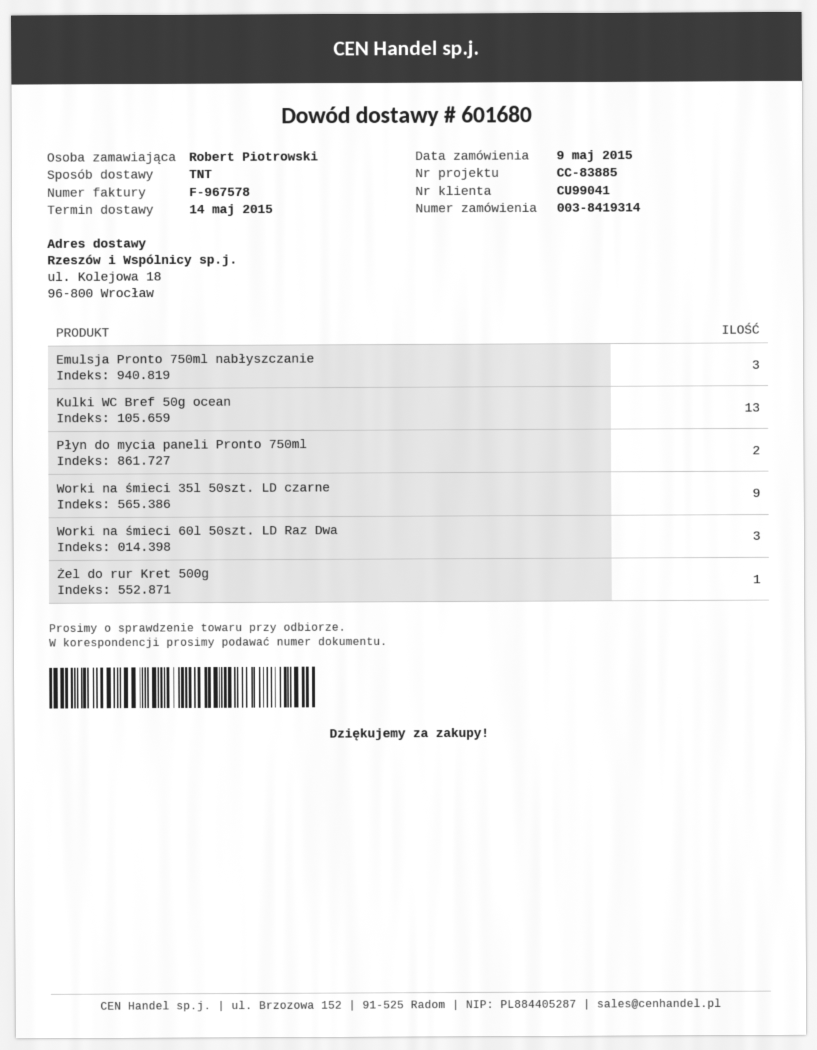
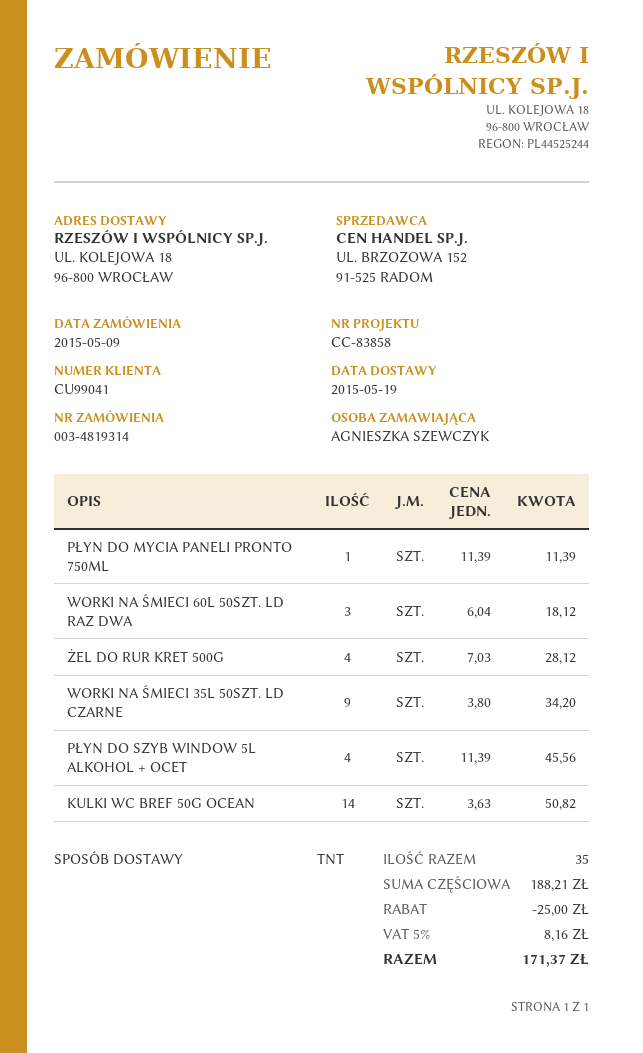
order number: 003-8419314 -> 003-4819314
delivery date: 2015-05-14 -> 2015-05-19
reference: CC-83885 -> CC-83858
ordered by: Robert Piotrowski -> AGNIESZKA SZEWCZYK
Emulsja Pronto 750ml nabłyszczanie: 3 -> none
Kulki WC Bref 50g ocean: 13 -> 14
Płyn do mycia paneli Pronto 750ml: 2 -> 1
Żel do rur Kret 500g: 1 -> 4
PŁYN DO SZYB WINDOW 5L ALKOHOL + OCET: none -> 4

